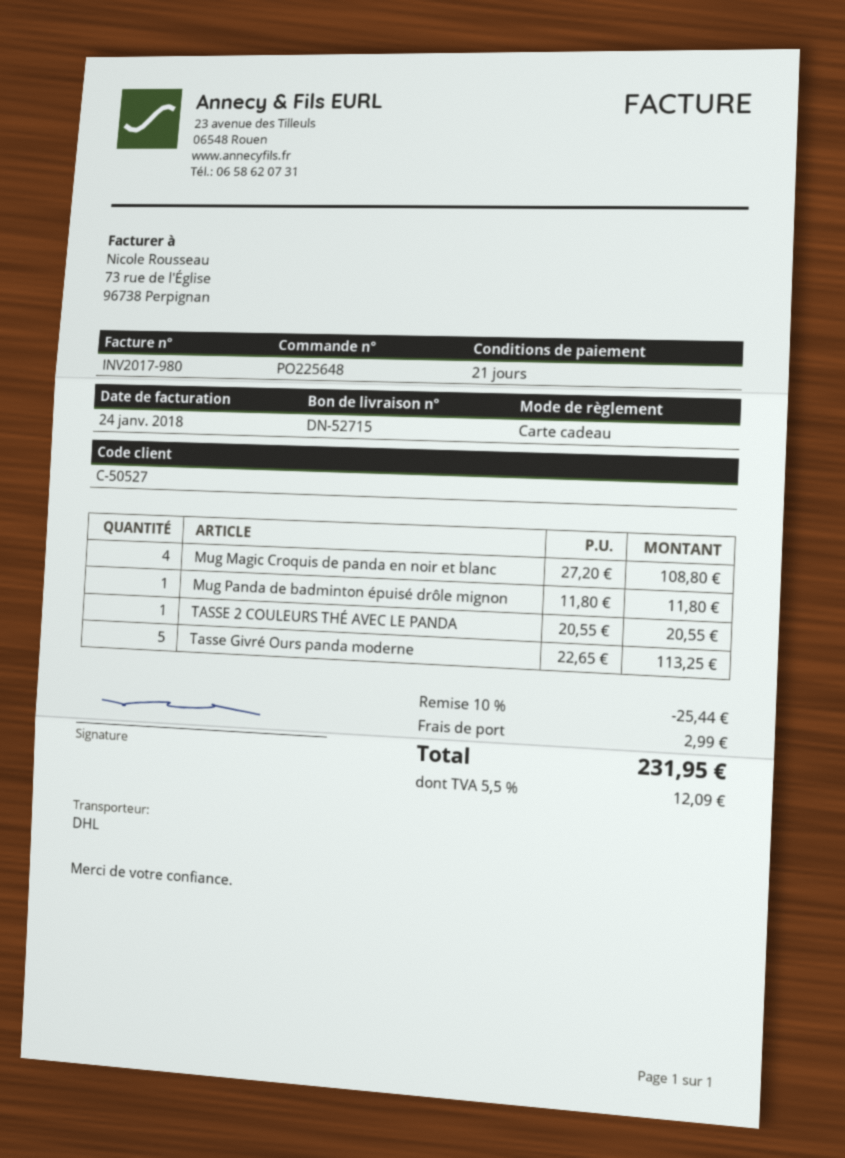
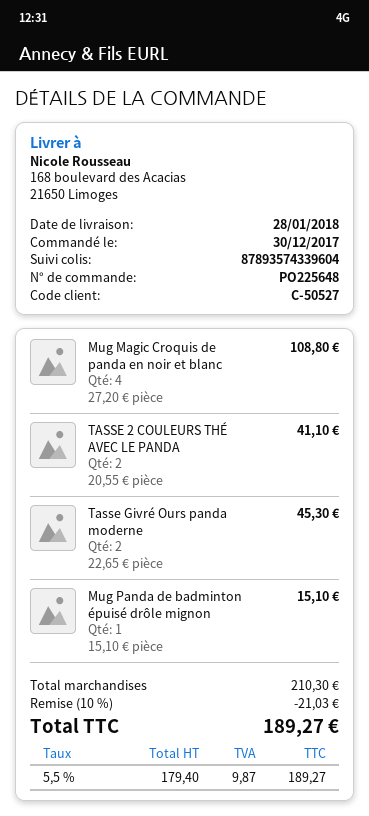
Mug Panda de badminton épuisé drôle mignon: 1 x 11.80 = 11.80 -> 1 x 15.10 = 15.10
TASSE 2 COULEURS THÉ AVEC LE PANDA: 1 x 20.55 = 20.55 -> 2 x 20.55 = 41.10
Tasse Givré Ours panda moderne: 5 x 22.65 = 113.25 -> 2 x 22.65 = 45.30
discount: 10% = 25.44 -> 10% = 21.03
shipping: 2.99 -> none
tax: 5.5% = 12.09 -> 5.5% = 9.87
total: 231.95 -> 189.27

